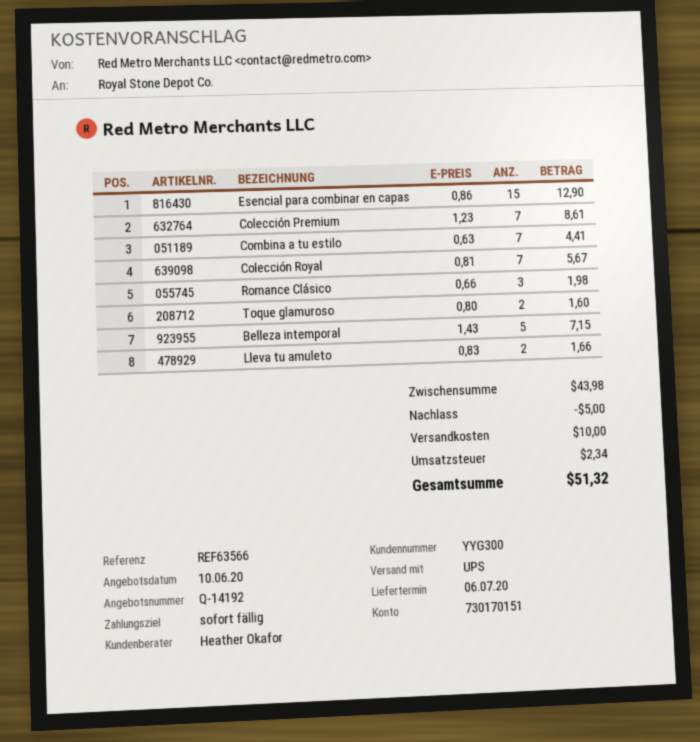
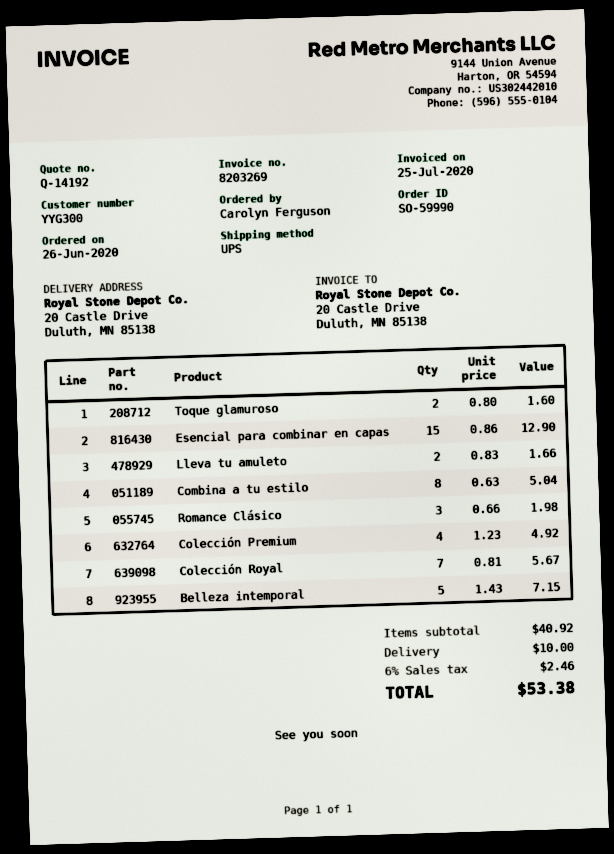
Colección Premium: 7 x 1.23 = 8.61 -> 4 x 1.23 = 4.92
Combina a tu estilo: 7 x 0.63 = 4.41 -> 8 x 0.63 = 5.04
subtotal: 43.98 -> 40.92
discount: 5.00 -> none
tax: 2.34 -> 2.46
total: 51.32 -> 53.38

